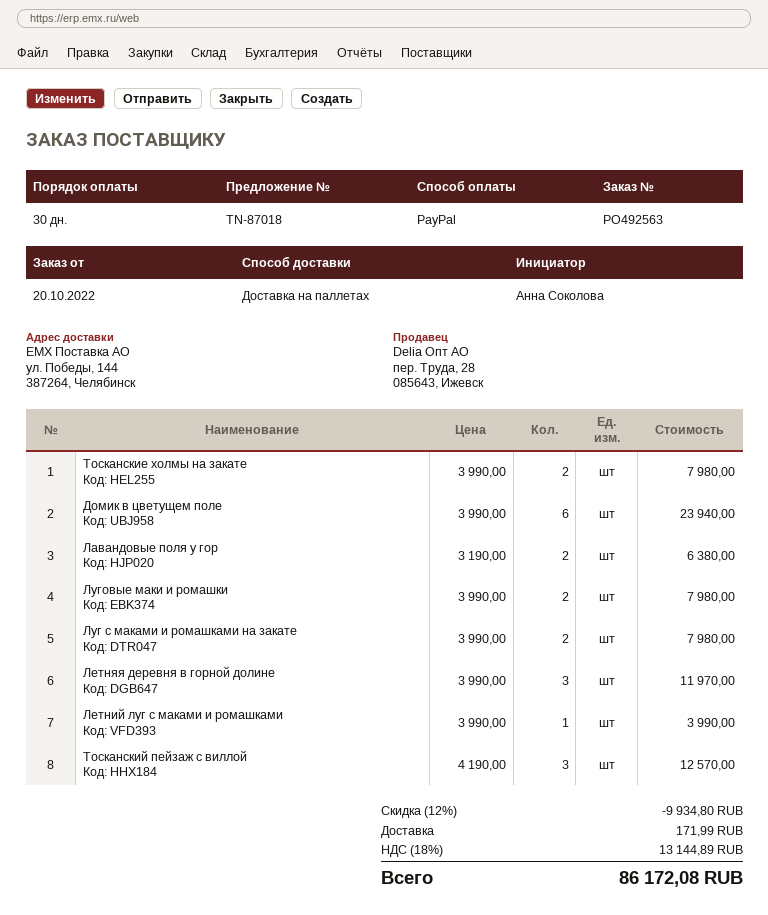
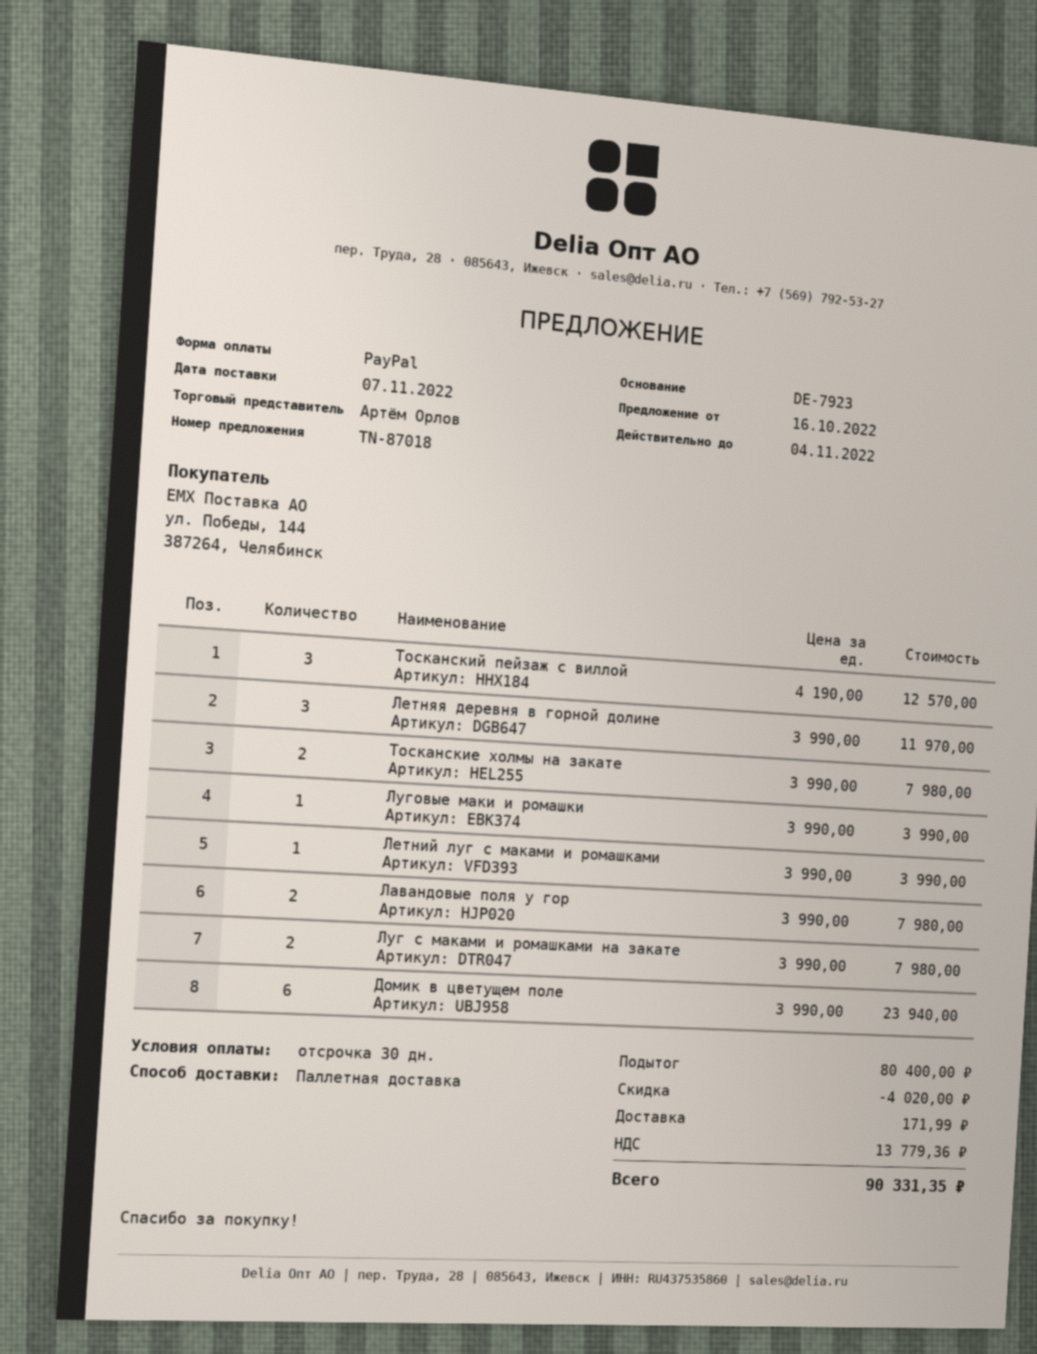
Лавандовые поля у гор: 2 x 3190.00 = 6380.00 -> 2 x 3990.00 = 7980.00
Луговые маки и ромашки: 2 x 3990.00 = 7980.00 -> 1 x 3990.00 = 3990.00
discount: 9934.80 -> 4020.00
tax: 13144.89 -> 13779.36
total: 86172.08 -> 90331.35

